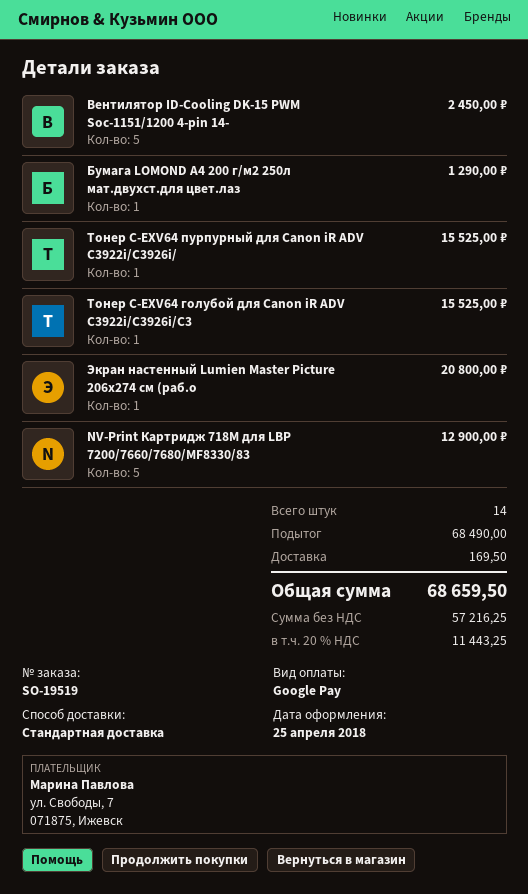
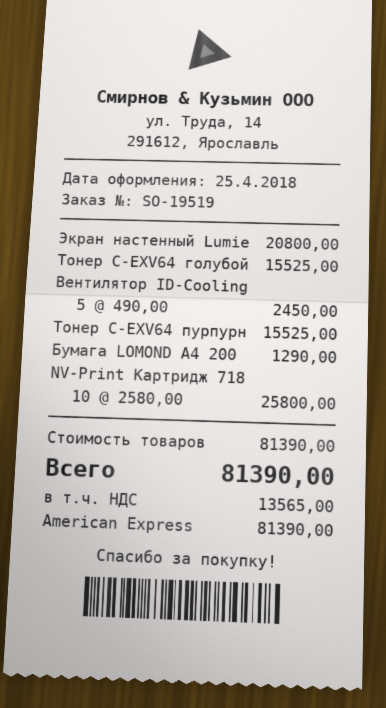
payment method: Google Pay -> American Express
NV-Print Картридж 718M для LBP 7200/7660/7680/MF8330/83: 5 for 12900.00 -> 10 for 25800.00
subtotal: 68490.00 -> 81390.00
shipping: 169.50 -> none
tax: 11443.25 -> 13565.00
total: 68659.50 -> 81390.00

